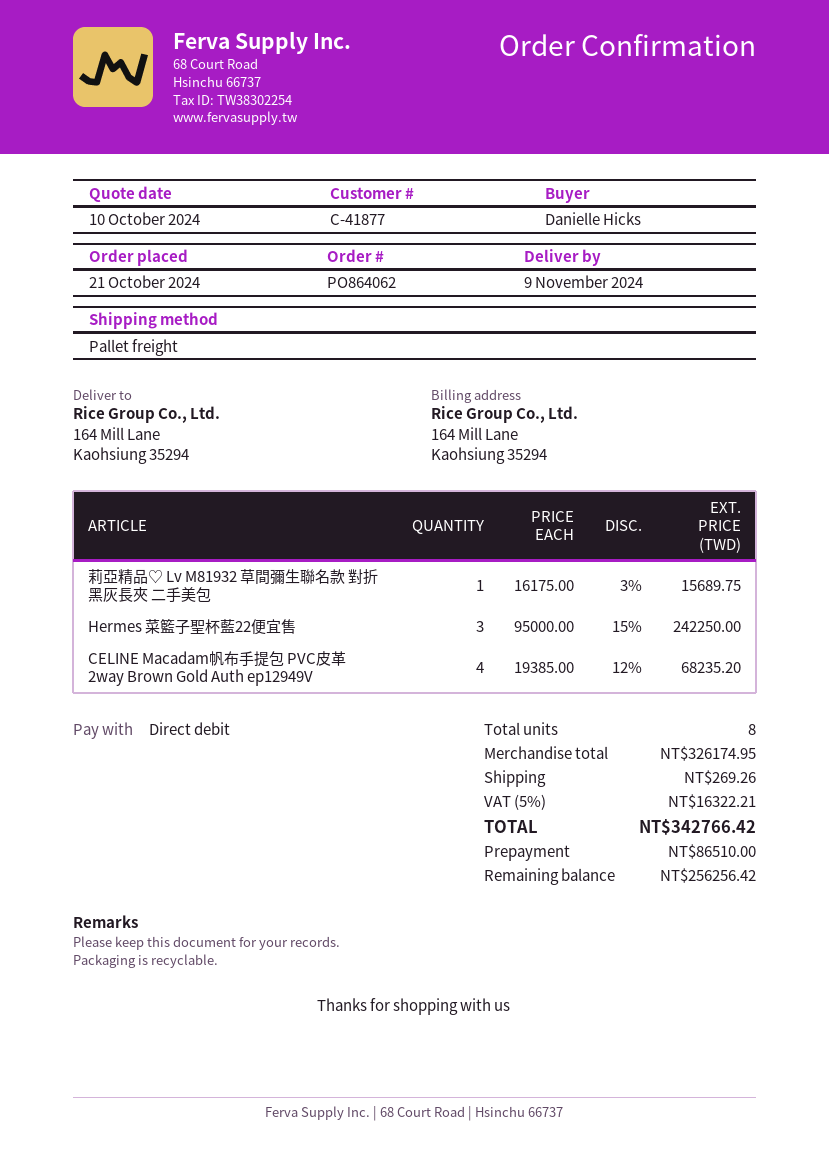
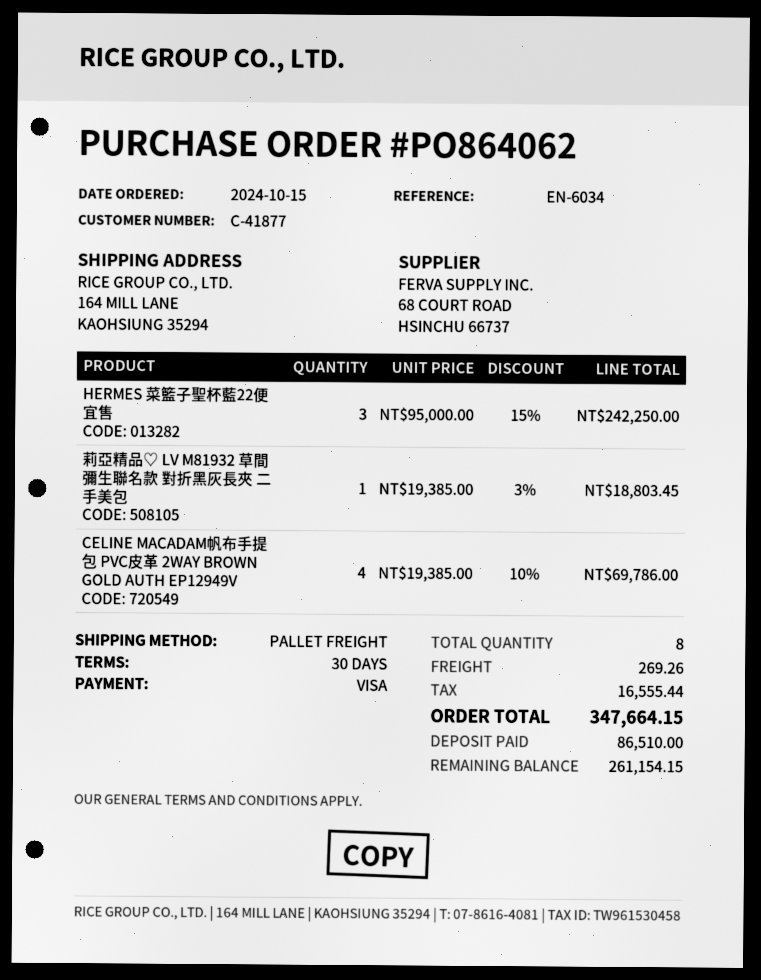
order date: 2024-10-21 -> 2024-10-15
payment method: direct debit -> Visa
莉亞精品♡ Lv M81932 草間彌生聯名款 對折黑灰長夾 二手美包: 1 x 16175.00 - 3% = 15689.75 -> 1 x 19385.00 - 3% = 18803.45
CELINE Macadam帆布手提包 PVC皮革 2way Brown Gold Auth ep12949V: 4 x 19385.00 - 12% = 68235.20 -> 4 x 19385.00 - 10% = 69786.00
tax: 16322.21 -> 16555.44
total: 342766.42 -> 347664.15
balance: 256256.42 -> 261154.15

